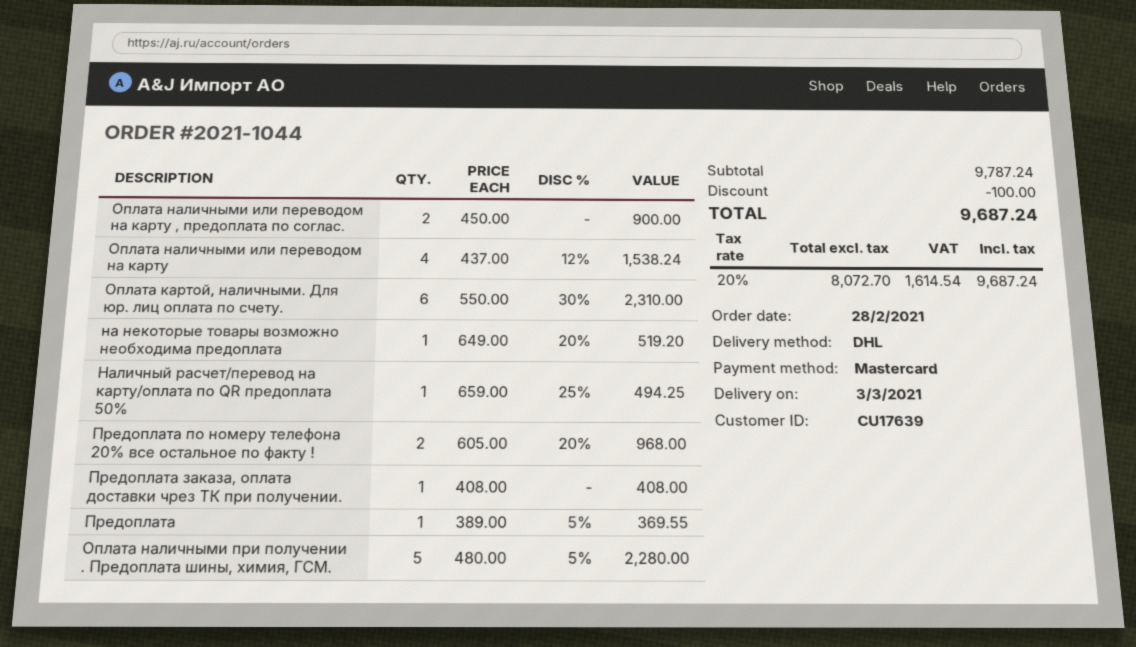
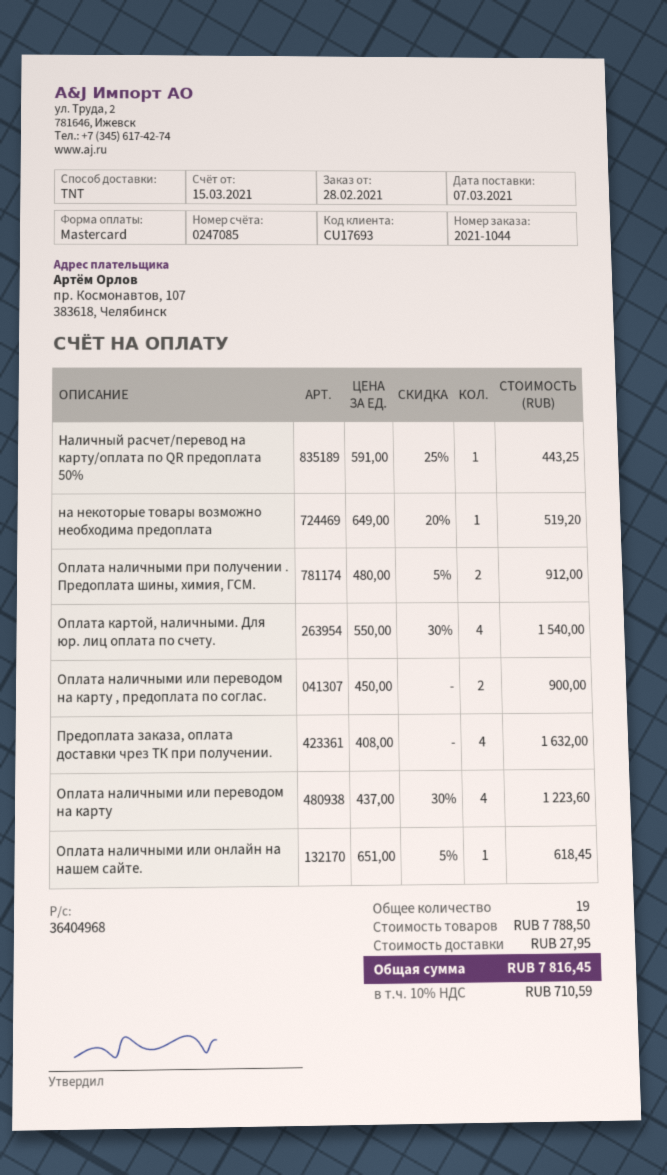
delivery date: 2021-03-03 -> 2021-03-07
customer number: CU17639 -> CU17693
shipping method: DHL -> TNT
Оплата наличными или переводом на карту: 4 x 437.00 - 12% = 1538.24 -> 4 x 437.00 - 30% = 1223.60
Оплата картой, наличными. Для юр. лиц оплата по счету.: 6 x 550.00 - 30% = 2310.00 -> 4 x 550.00 - 30% = 1540.00
Наличный расчет/перевод на карту/оплата по QR предоплата 50%: 1 x 659.00 - 25% = 494.25 -> 1 x 591.00 - 25% = 443.25
Предоплата по номеру телефона 20% все остальное по факту !: 2 x 605.00 - 20% = 968.00 -> none
Предоплата заказа, оплата доставки чрез ТК при получении.: 1 x 408.00 = 408.00 -> 4 x 408.00 = 1632.00
Предоплата: 1 x 389.00 - 5% = 369.55 -> none
Оплата наличными при получении . Предоплата шины, химия, ГСМ.: 5 x 480.00 - 5% = 2280.00 -> 2 x 480.00 - 5% = 912.00
Оплата наличными или онлайн на нашем сайте.: none -> 1 x 651.00 - 5% = 618.45
subtotal: 9787.24 -> 7788.50
discount: 100.00 -> none
shipping: none -> 27.95
tax: 20% = 1614.54 -> 10% = 710.59
total: 9687.24 -> 7816.45

